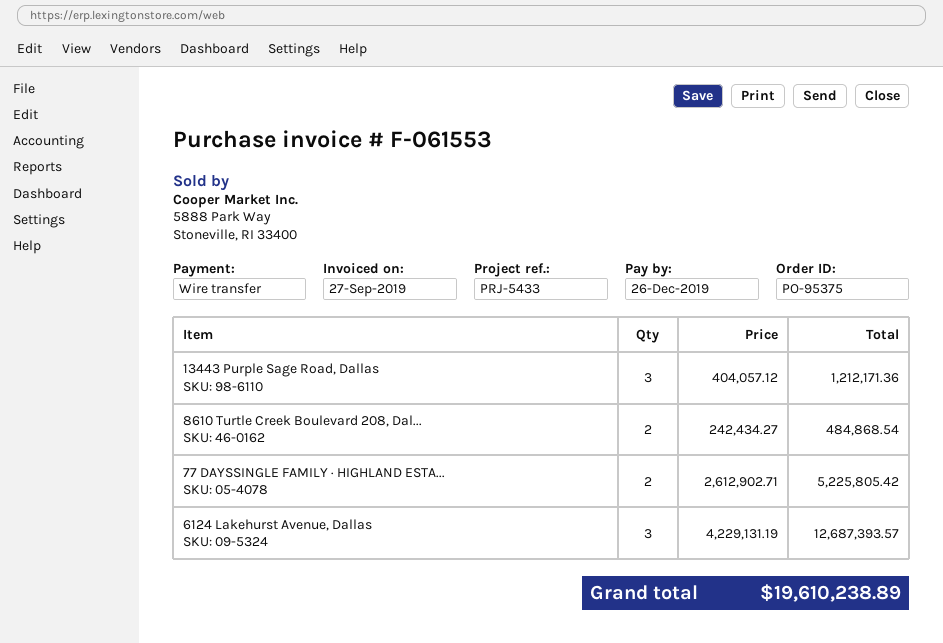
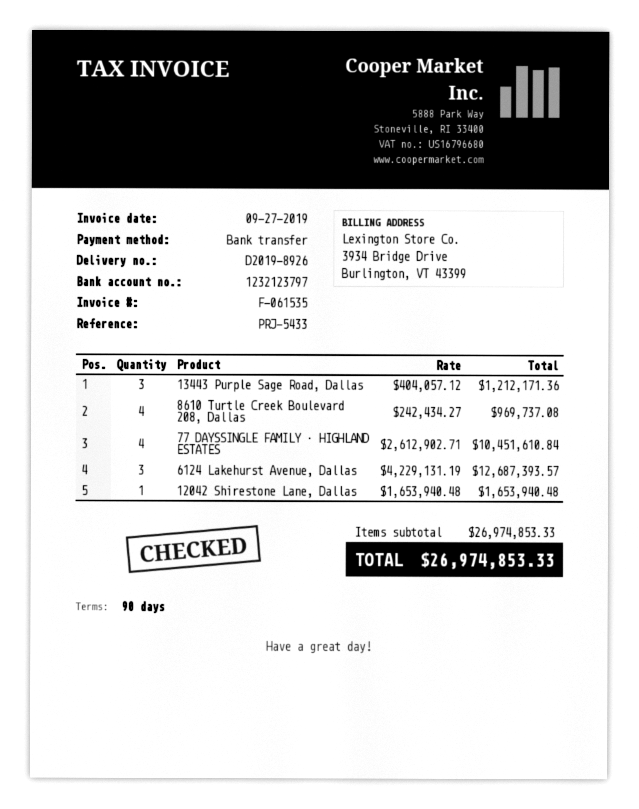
invoice number: F-061553 -> F-061535
8610 Turtle Creek Boulevard 208, Dal...: 2 x 242434.27 = 484868.54 -> 4 x 242434.27 = 969737.08
77 DAYSSINGLE FAMILY · HIGHLAND ESTA...: 2 x 2612902.71 = 5225805.42 -> 4 x 2612902.71 = 10451610.84
12042 Shirestone Lane, Dallas: none -> 1 x 1653940.48 = 1653940.48
total: 19610238.89 -> 26974853.33

